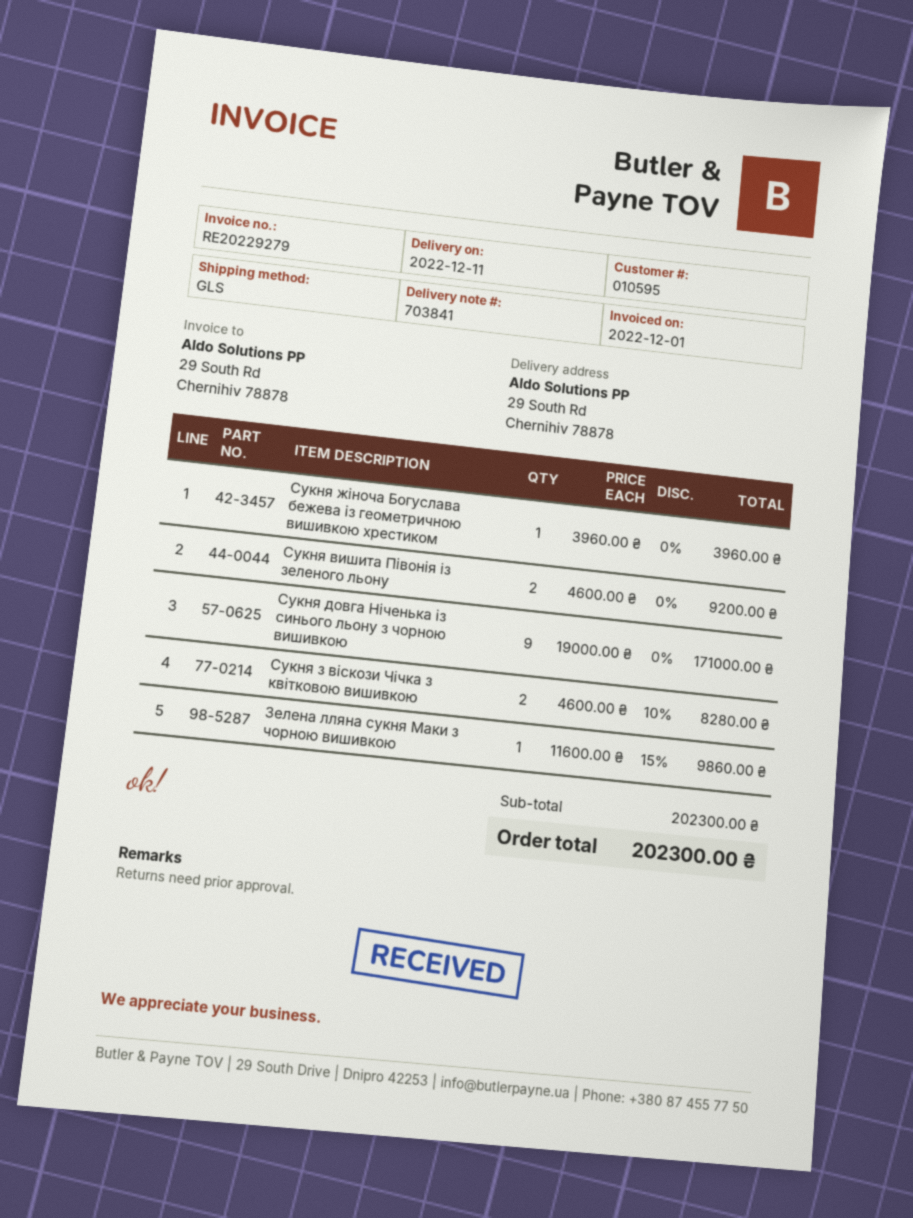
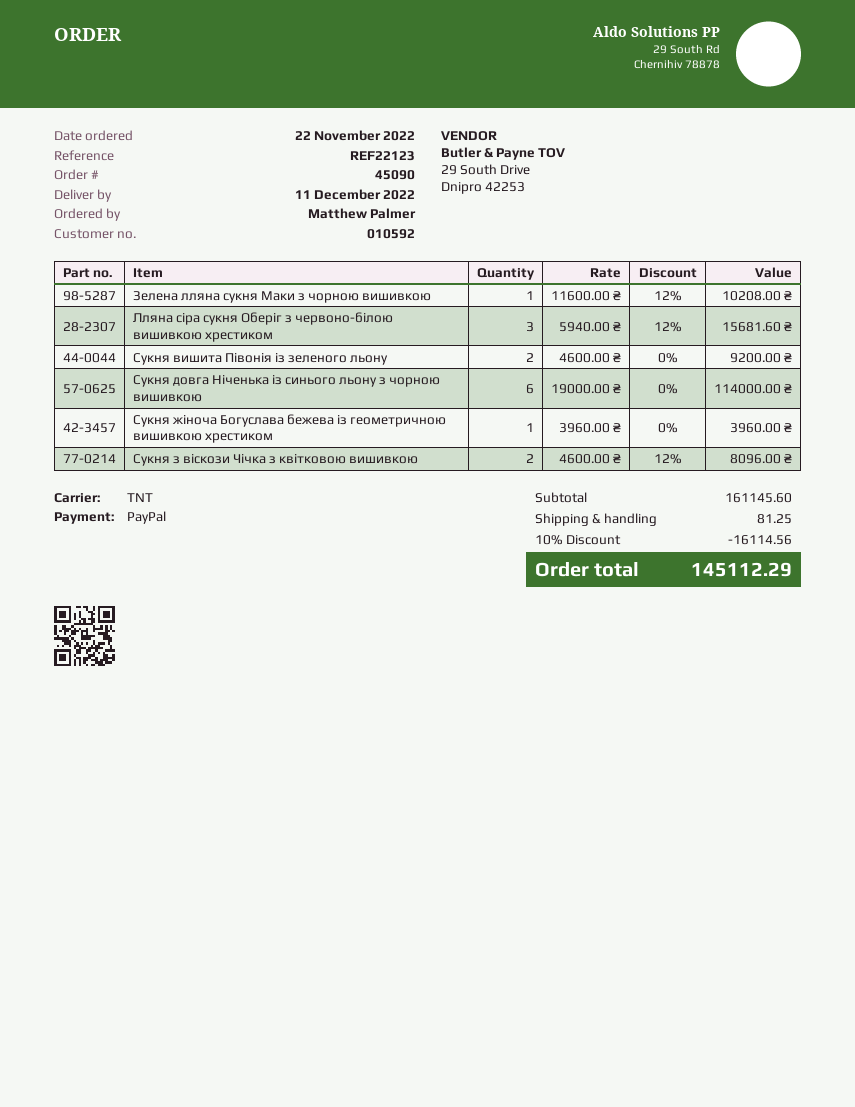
customer number: 010595 -> 010592
shipping method: GLS -> TNT
Сукня довга Ніченька із синього льону з чорною вишивкою: 9 x 19000.00 = 171000.00 -> 6 x 19000.00 = 114000.00
Сукня з віскози Чічка з квітковою вишивкою: 2 x 4600.00 - 10% = 8280.00 -> 2 x 4600.00 - 12% = 8096.00
Зелена лляна сукня Маки з чорною вишивкою: 1 x 11600.00 - 15% = 9860.00 -> 1 x 11600.00 - 12% = 10208.00
Лляна сіра сукня Оберіг з червоно-білою вишивкою хрестиком: none -> 3 x 5940.00 - 12% = 15681.60
subtotal: 202300.00 -> 161145.60
discount: none -> 10% = 16114.56
shipping: none -> 81.25
total: 202300.00 -> 145112.29

